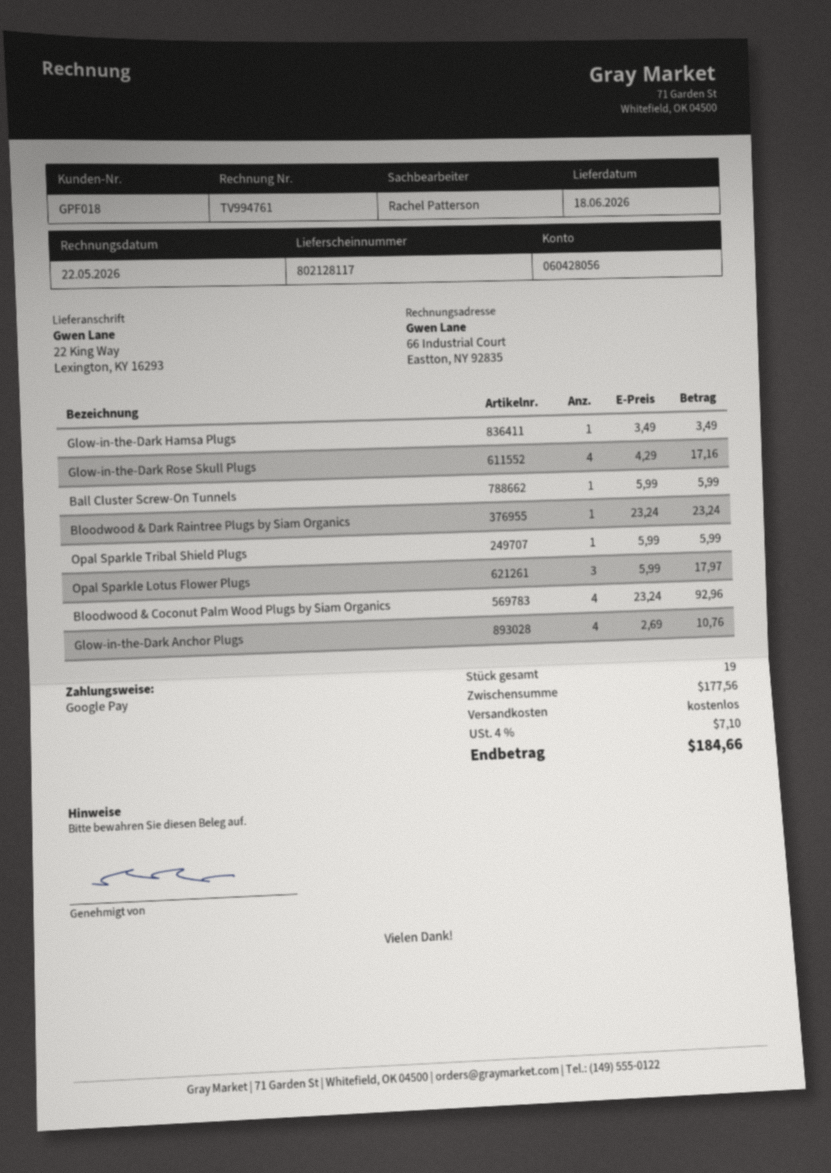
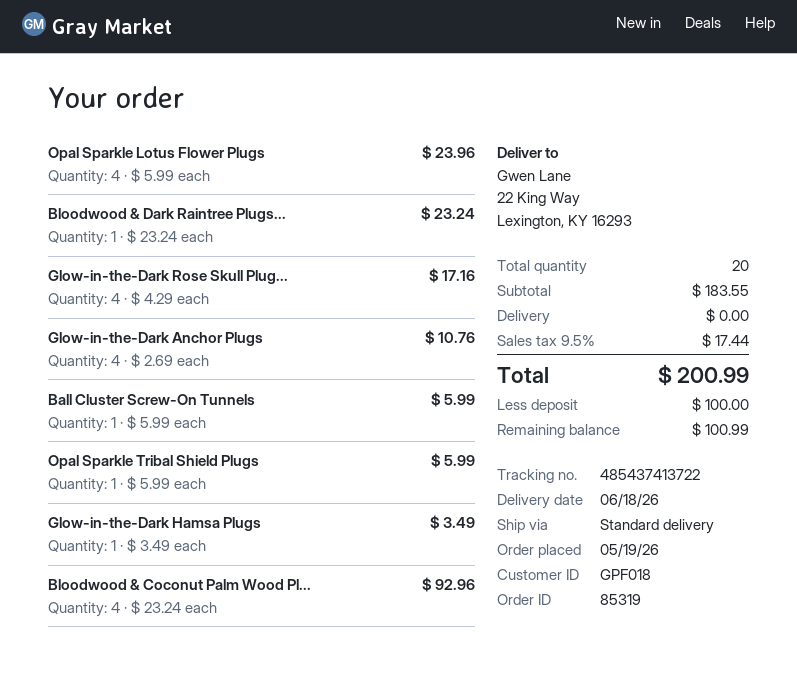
Opal Sparkle Lotus Flower Plugs: 3 x 5.99 = 17.97 -> 4 x 5.99 = 23.96
total quantity: 19 -> 20
subtotal: 177.56 -> 183.55
tax: 4% = 7.10 -> 9.5% = 17.44
total: 184.66 -> 200.99

